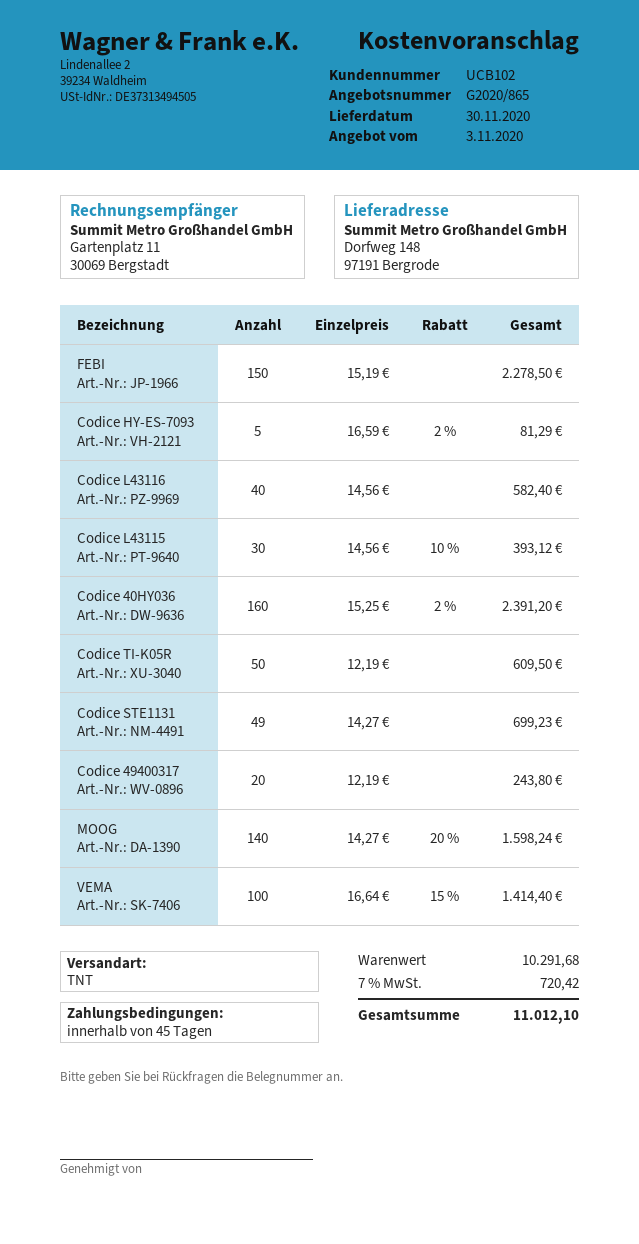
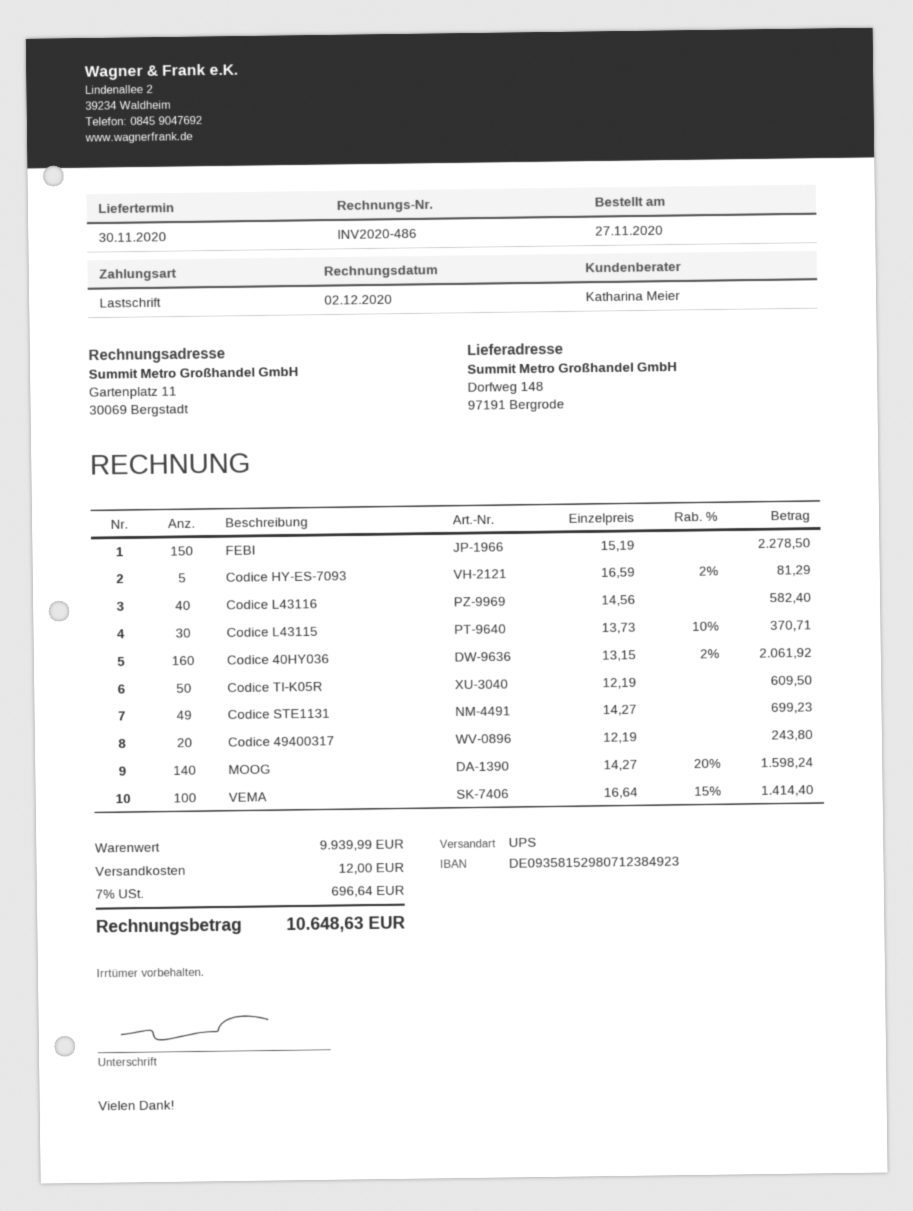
shipping method: TNT -> UPS
Codice L43115: 30 x 14.56 - 10% = 393.12 -> 30 x 13.73 - 10% = 370.71
Codice 40HY036: 160 x 15.25 - 2% = 2391.20 -> 160 x 13.15 - 2% = 2061.92
subtotal: 10291.68 -> 9939.99
shipping: none -> 12.00
tax: 7% = 720.42 -> 7% = 696.64
total: 11012.10 -> 10648.63

